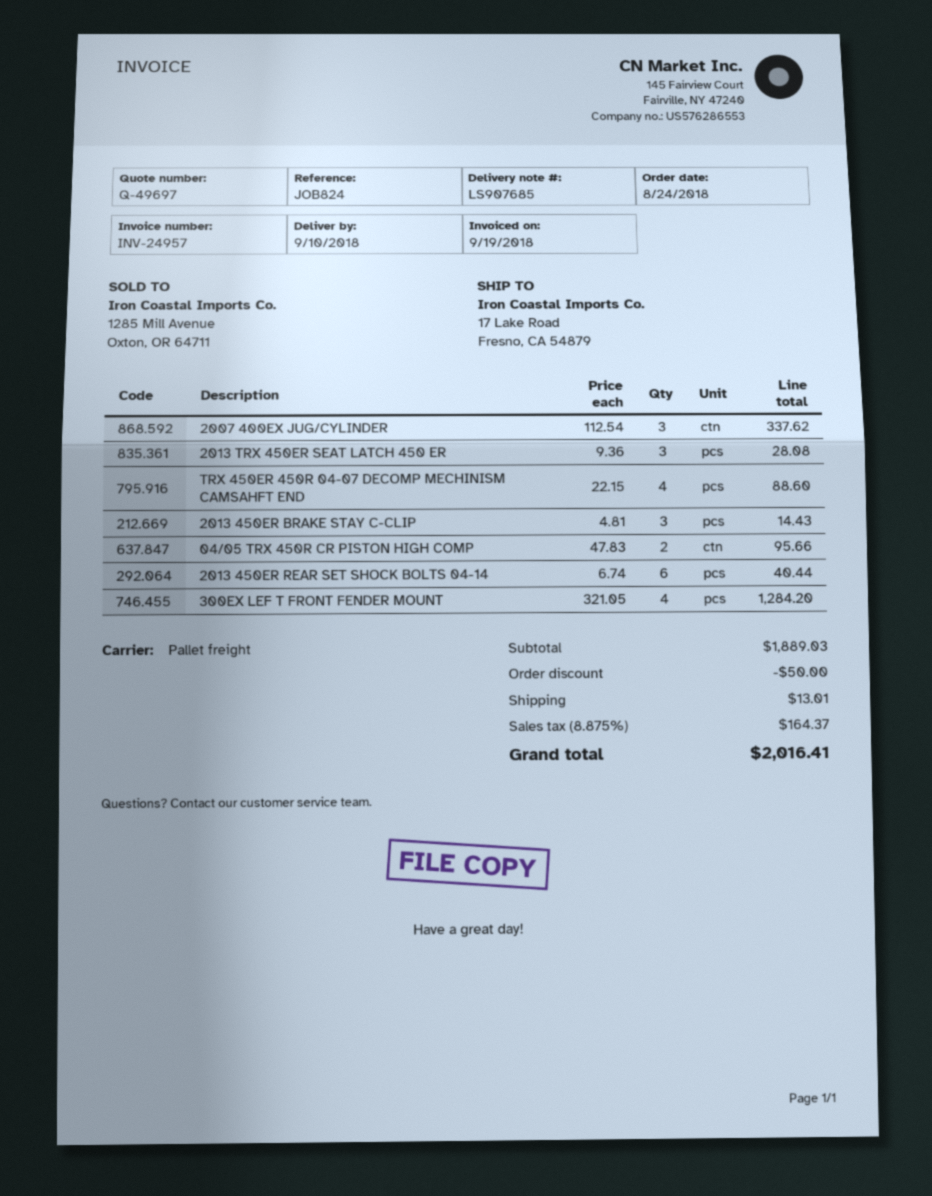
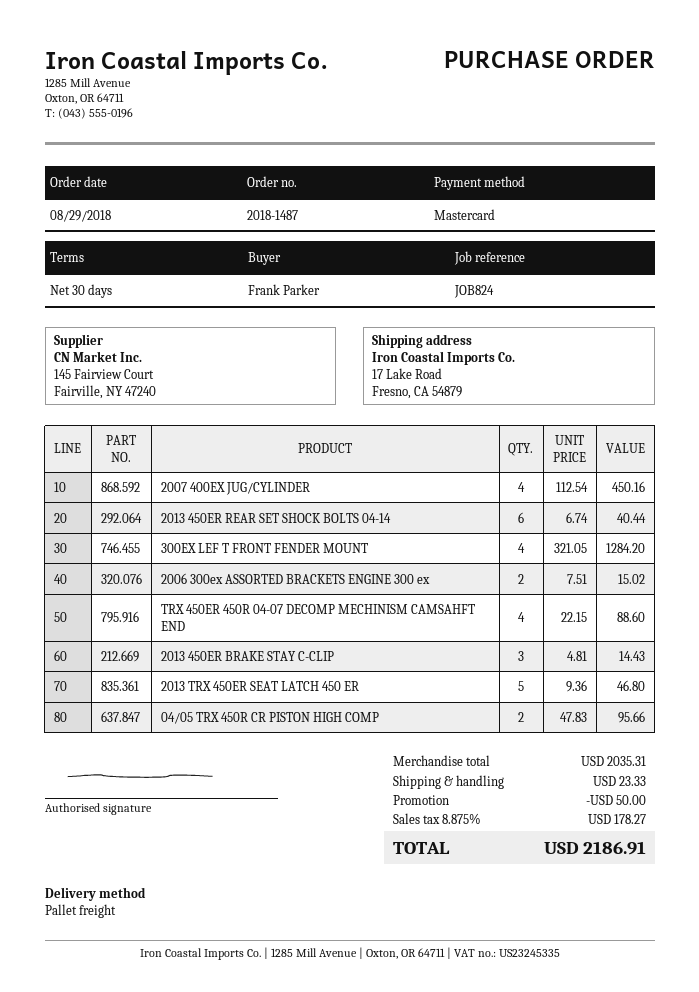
order date: 2018-08-24 -> 2018-08-29
2007 400EX JUG/CYLINDER: 3 x 112.54 = 337.62 -> 4 x 112.54 = 450.16
2013 TRX 450ER SEAT LATCH 450 ER: 3 x 9.36 = 28.08 -> 5 x 9.36 = 46.80
2006 300ex ASSORTED BRACKETS ENGINE 300 ex: none -> 2 x 7.51 = 15.02
subtotal: 1889.03 -> 2035.31
shipping: 13.01 -> 23.33
tax: 8.875% = 164.37 -> 8.875% = 178.27
total: 2016.41 -> 2186.91

